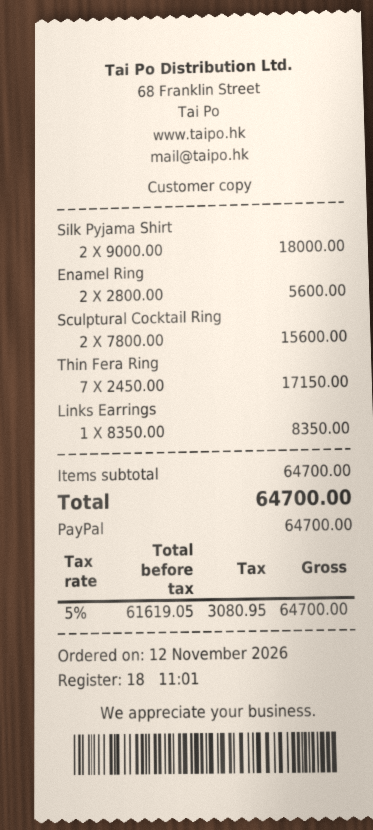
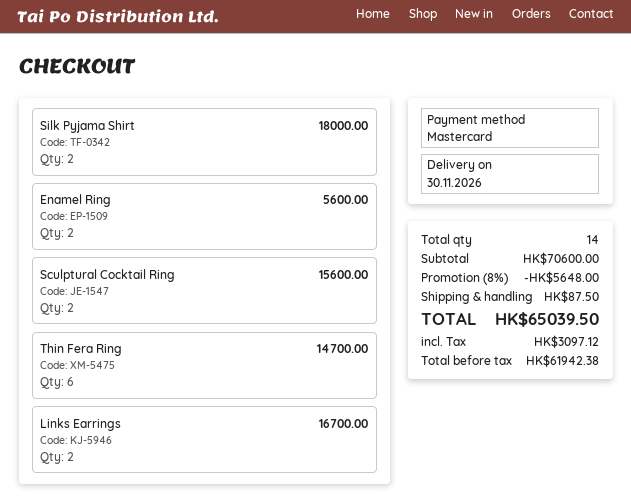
payment method: PayPal -> Mastercard
Thin Fera Ring: 7 for 17150.00 -> 6 for 14700.00
Links Earrings: 1 for 8350.00 -> 2 for 16700.00
subtotal: 64700.00 -> 70600.00
discount: none -> 8% = 5648.00
shipping: none -> 87.50
net: 61619.05 -> 61942.38
tax: 3080.95 -> 3097.12
total: 64700.00 -> 65039.50

